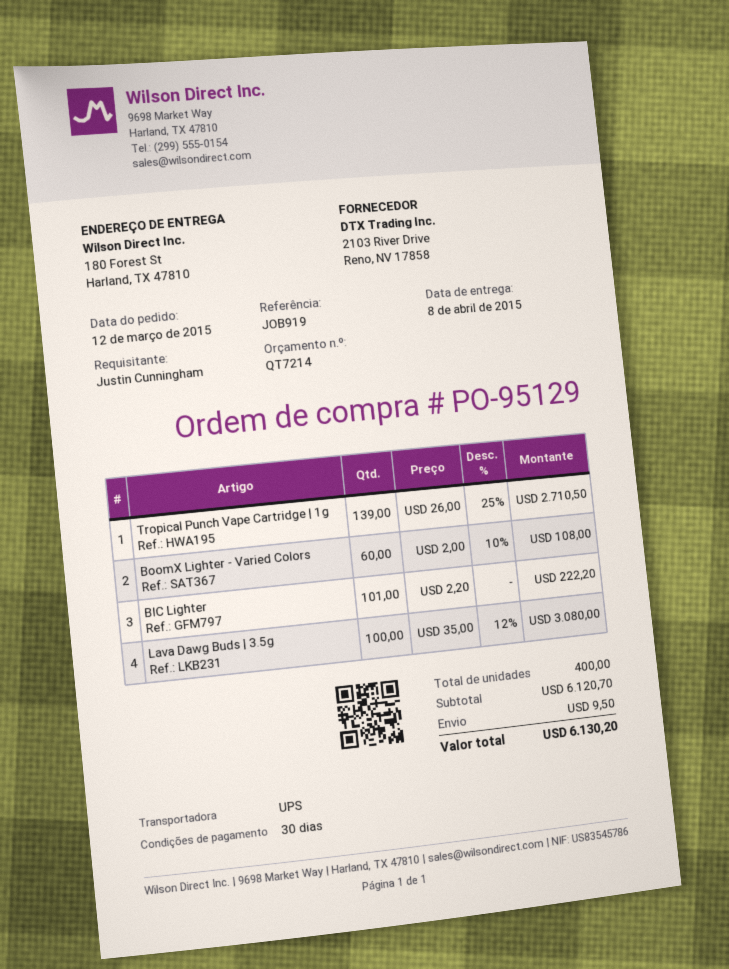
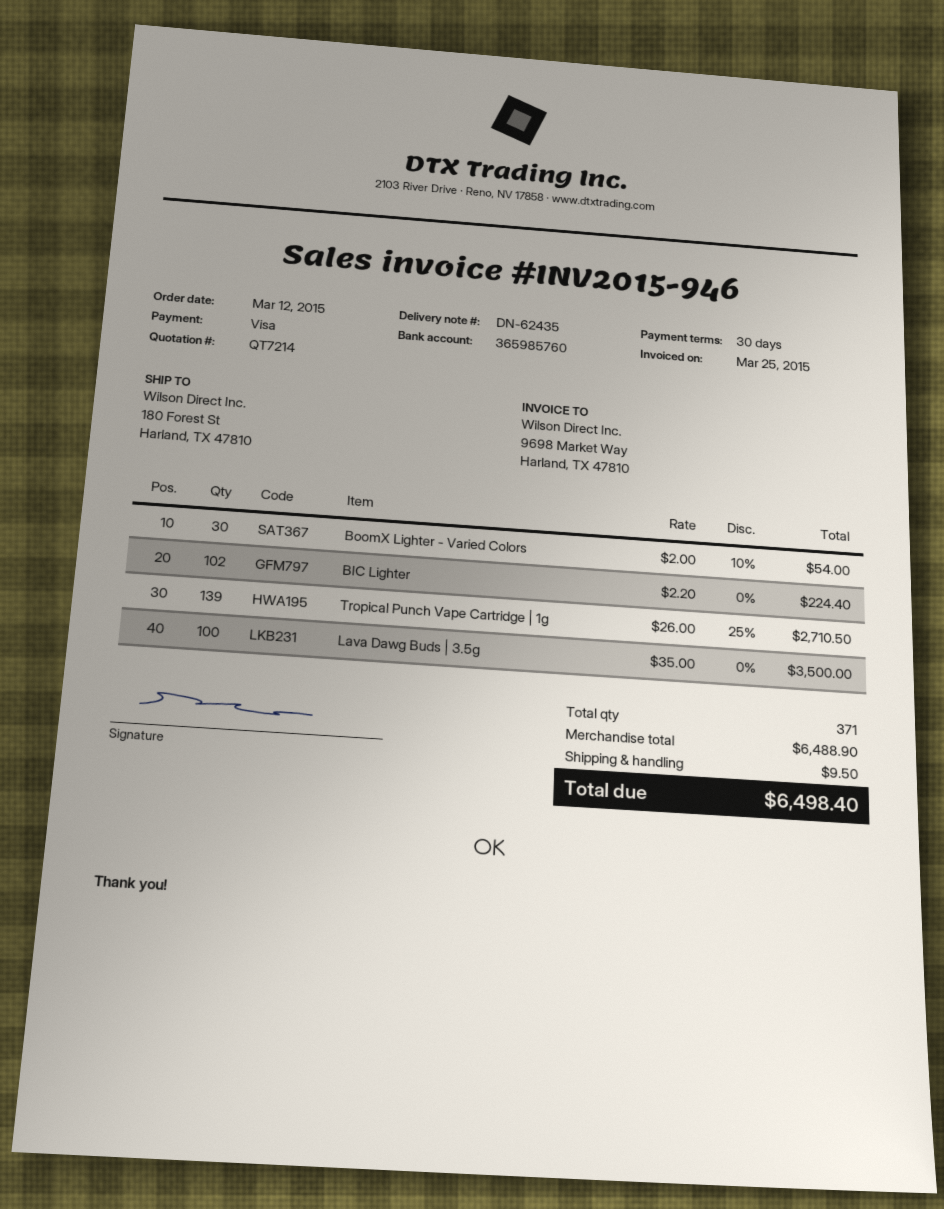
BoomX Lighter - Varied Colors: 60 x 2.00 - 10% = 108.00 -> 30 x 2.00 - 10% = 54.00
BIC Lighter: 101 x 2.20 = 222.20 -> 102 x 2.20 = 224.40
Lava Dawg Buds | 3.5g: 100 x 35.00 - 12% = 3080.00 -> 100 x 35.00 = 3500.00
total quantity: 400 -> 371
subtotal: 6120.70 -> 6488.90
total: 6130.20 -> 6498.40

